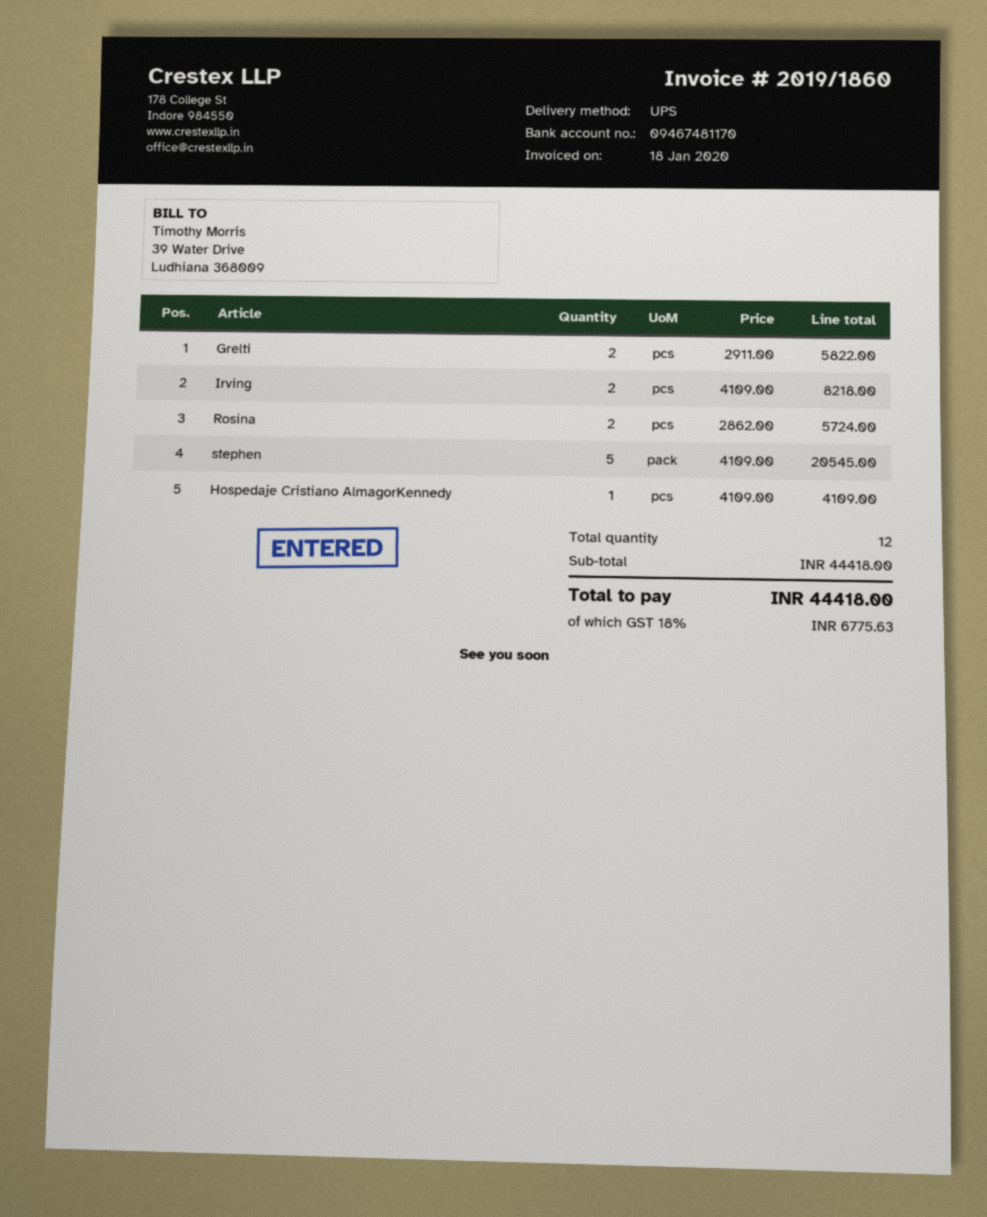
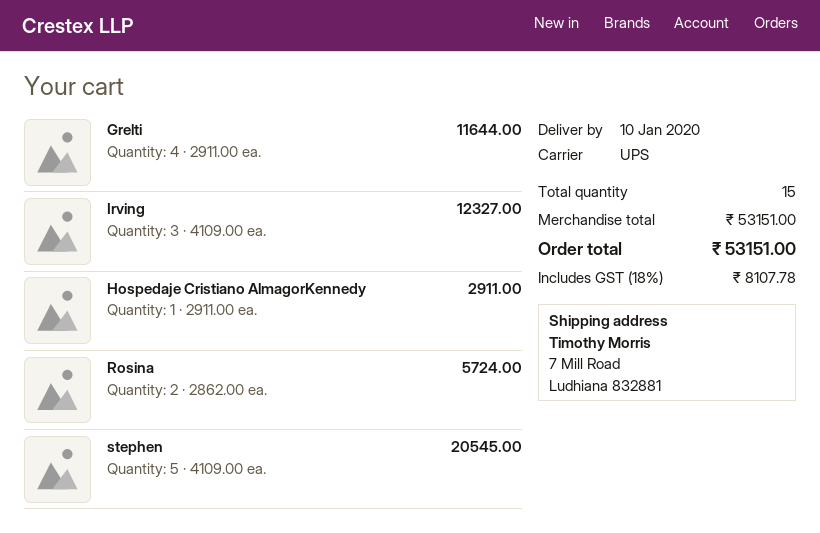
Grelti: 2 x 2911.00 = 5822.00 -> 4 x 2911.00 = 11644.00
Irving: 2 x 4109.00 = 8218.00 -> 3 x 4109.00 = 12327.00
Hospedaje Cristiano AlmagorKennedy: 1 x 4109.00 = 4109.00 -> 1 x 2911.00 = 2911.00
total quantity: 12 -> 15
subtotal: 44418.00 -> 53151.00
tax: 18% = 6775.63 -> 18% = 8107.78
total: 44418.00 -> 53151.00

